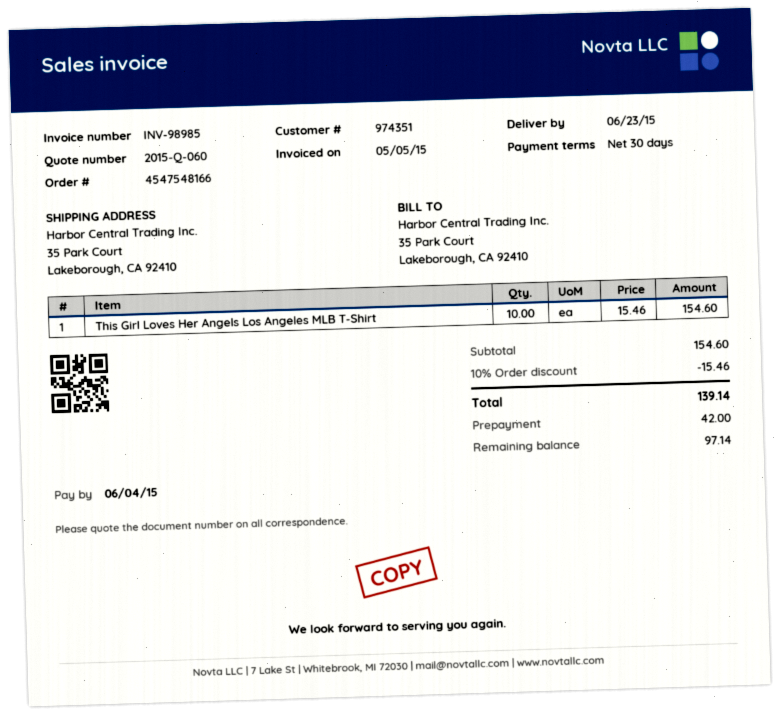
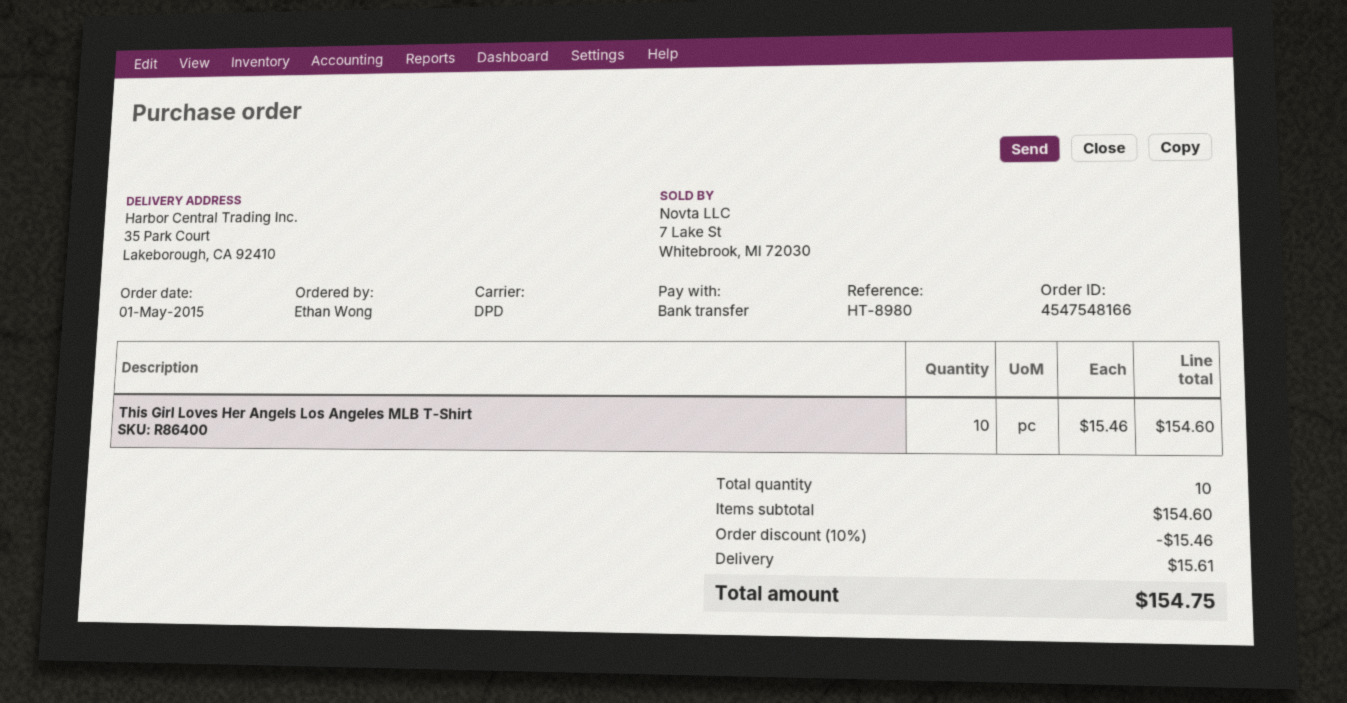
shipping: none -> 15.61
total: 139.14 -> 154.75

